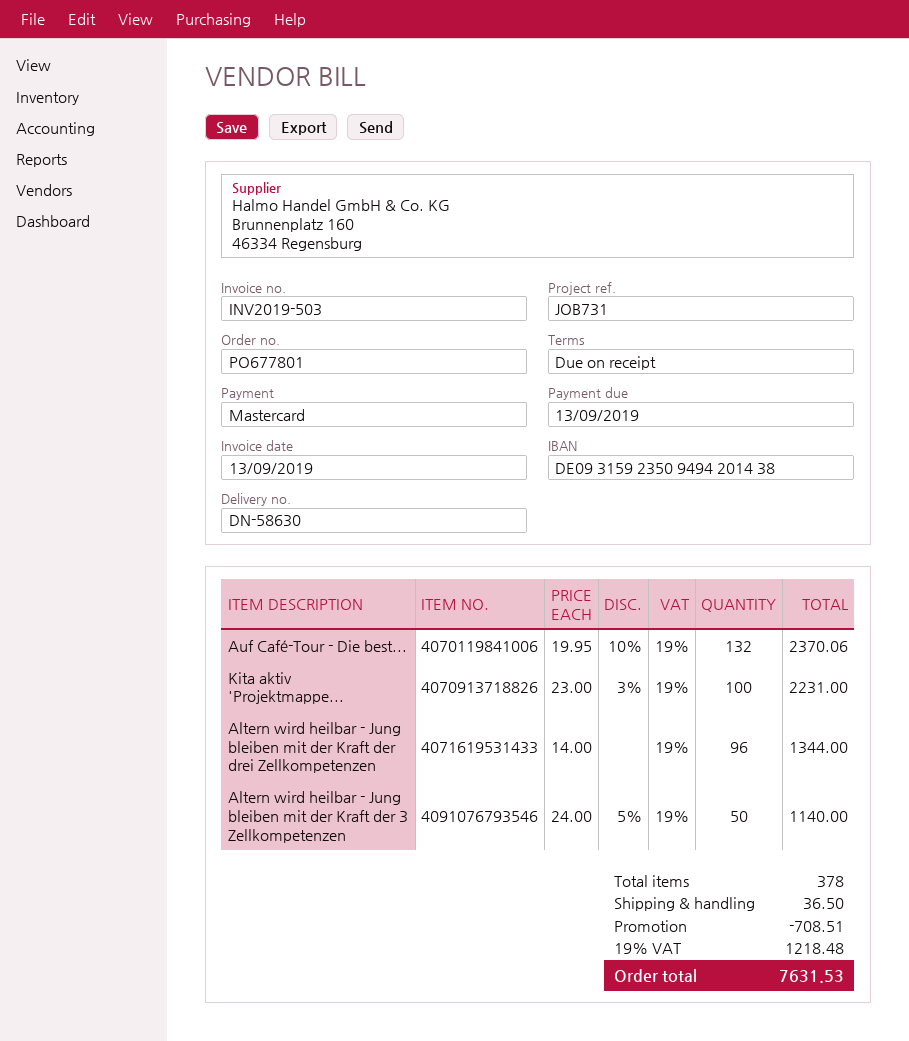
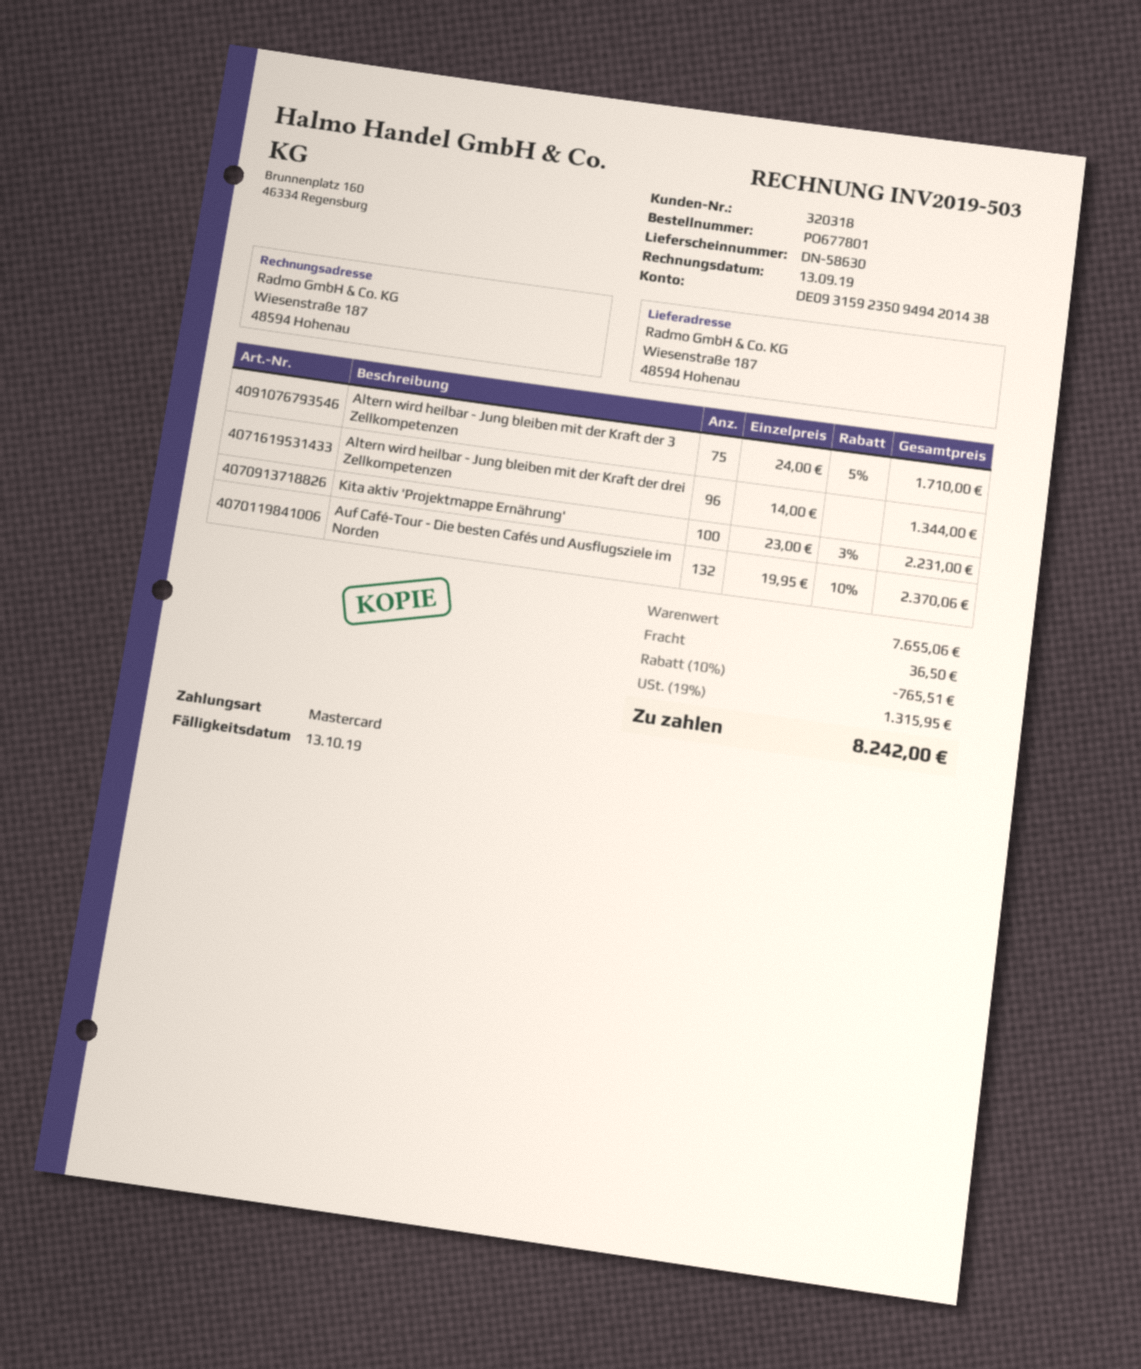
due date: 2019-09-13 -> 2019-10-13
Altern wird heilbar - Jung bleiben mit der Kraft der 3 Zellkompetenzen: 50 x 24.00 - 5% = 1140.00 -> 75 x 24.00 - 5% = 1710.00
discount: 708.51 -> 765.51
tax: 19% = 1218.48 -> 19% = 1315.95
total: 7631.53 -> 8242.00

